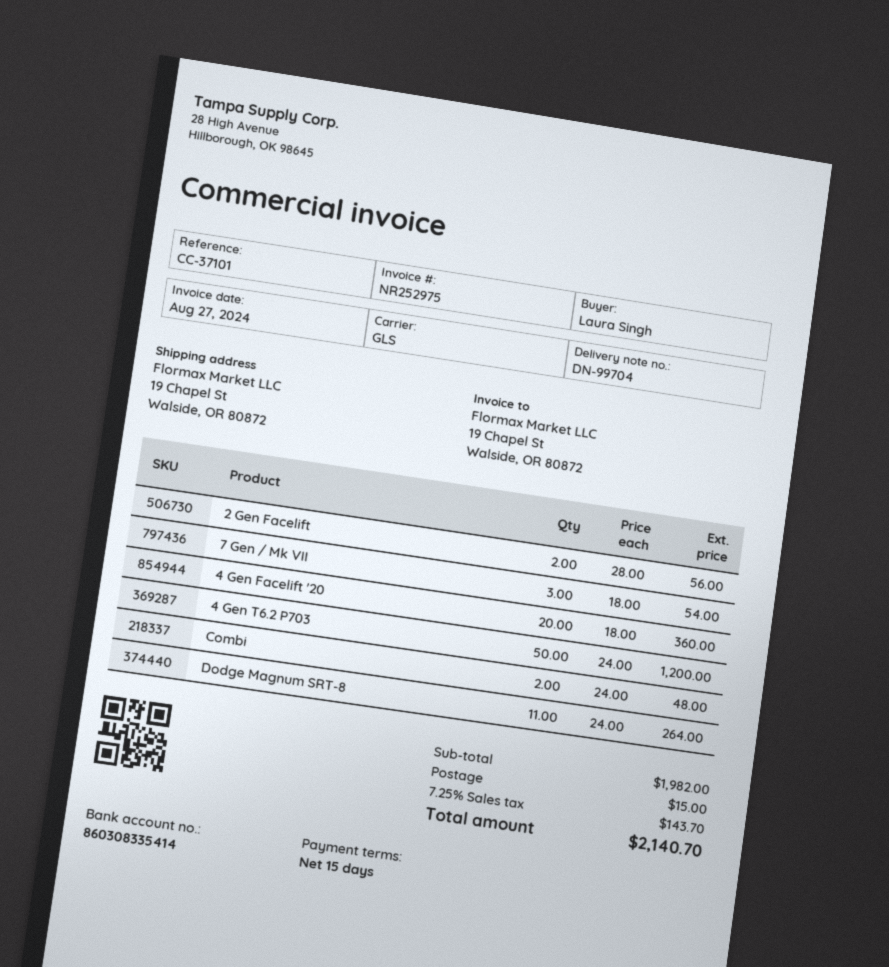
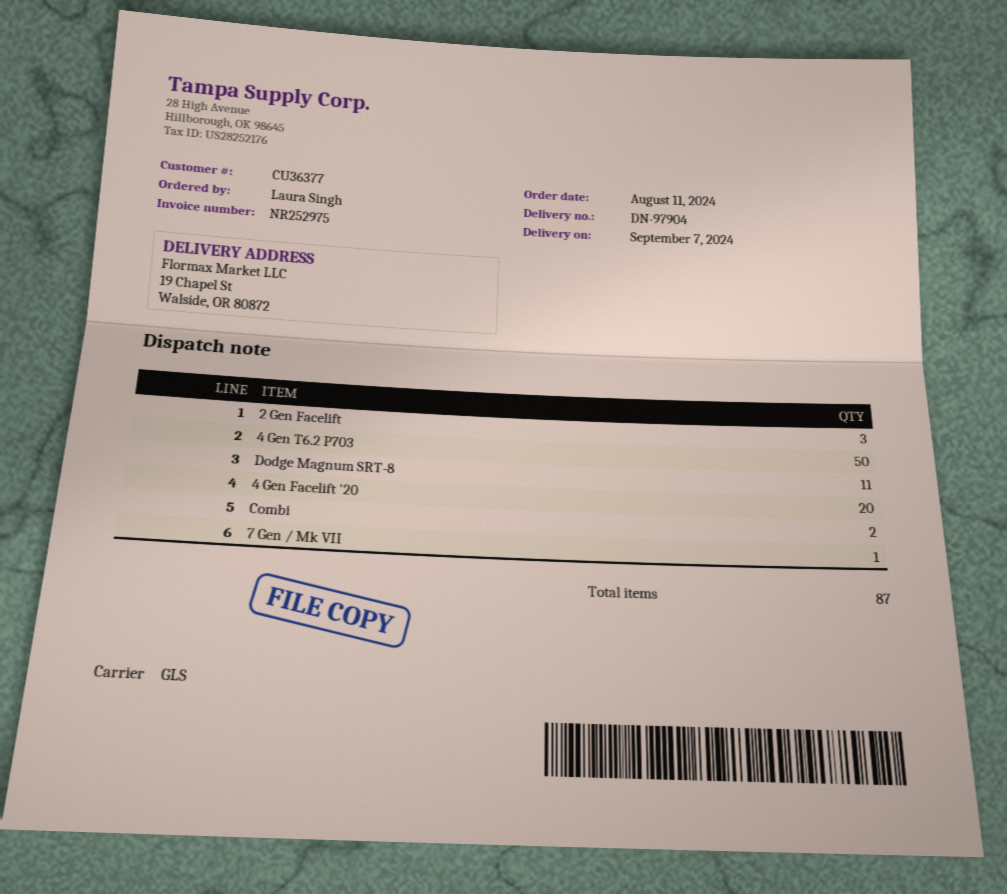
delivery note number: DN-99704 -> DN-97904
2 Gen Facelift: 2 -> 3
7 Gen / Mk VII: 3 -> 1

